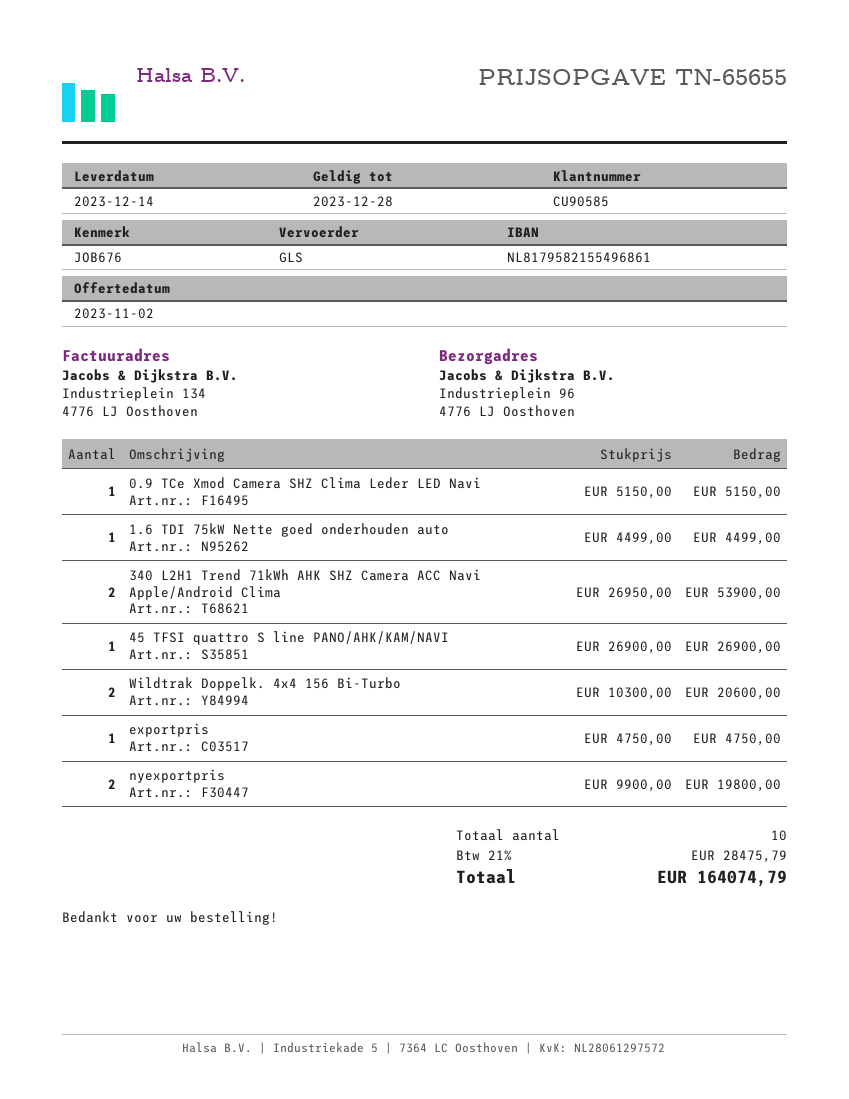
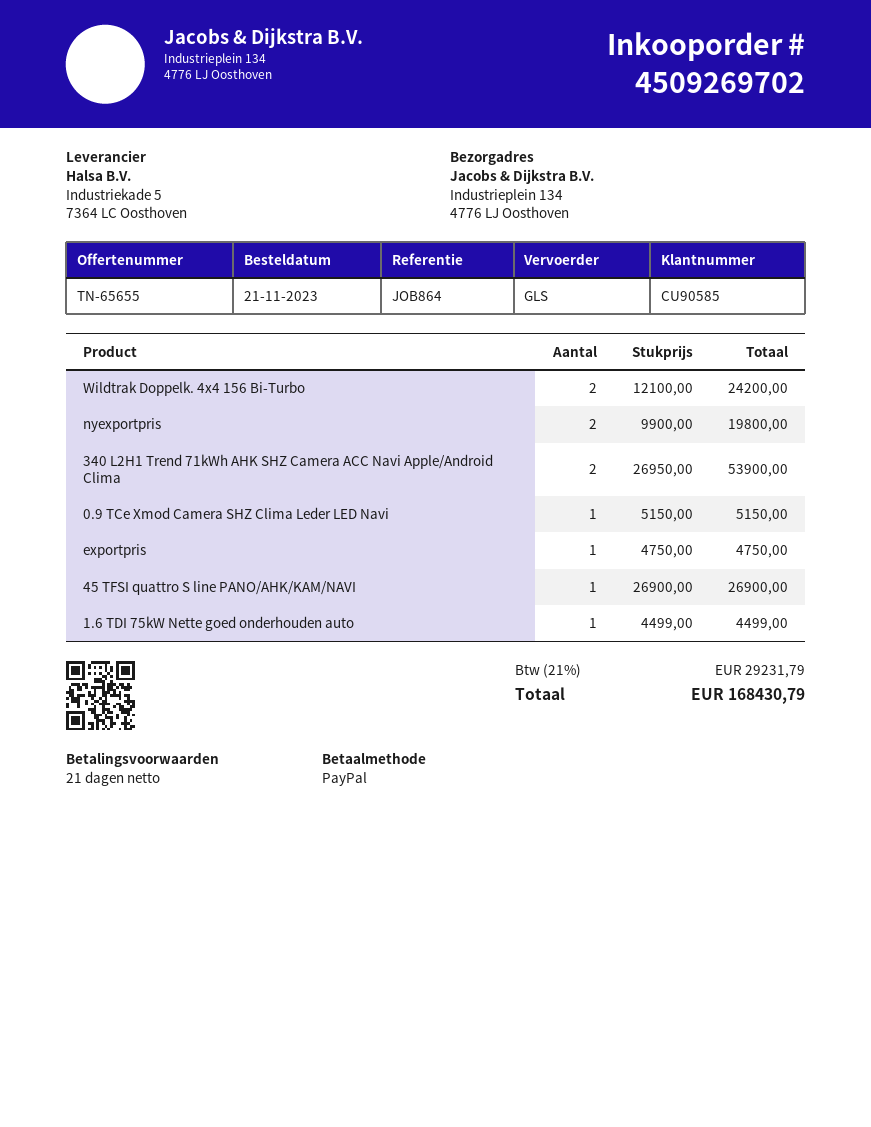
reference: JOB676 -> JOB864
ship to: Industrieplein 96, 4776 LJ Oosthoven -> Industrieplein 134, 4776 LJ Oosthoven
Wildtrak Doppelk. 4x4 156 Bi-Turbo: 2 x 10300.00 = 20600.00 -> 2 x 12100.00 = 24200.00
tax: 21% = 28475.79 -> 21% = 29231.79
total: 164074.79 -> 168430.79

